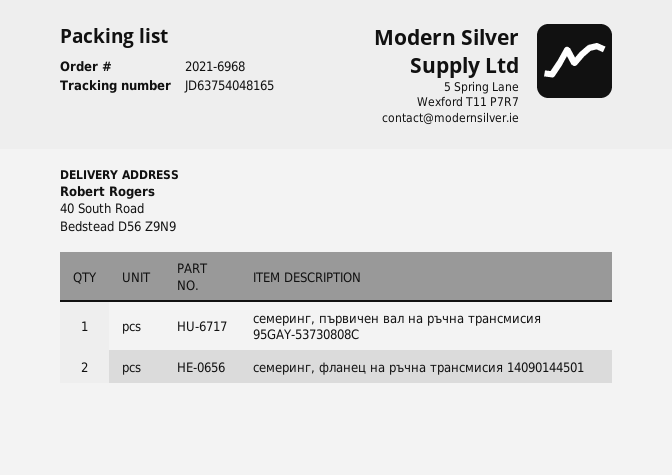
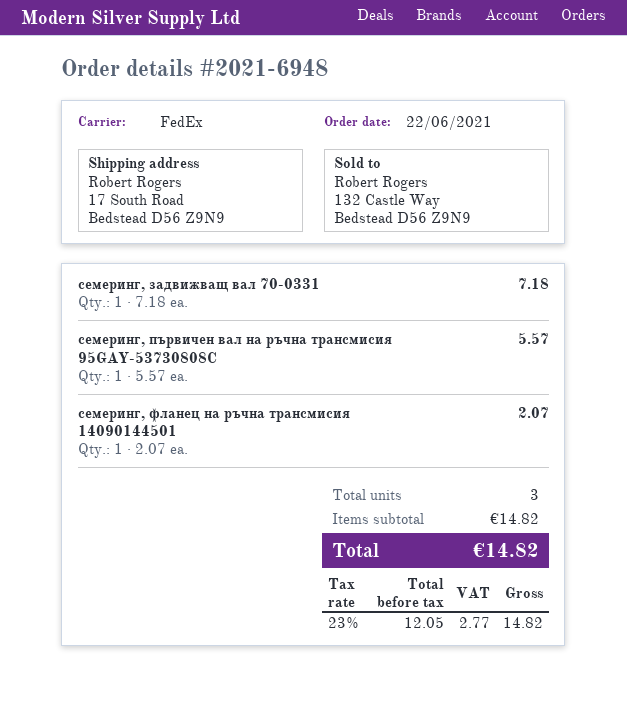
order number: 2021-6968 -> 2021-6948
ship to: 40 South Road, Bedstead D56 Z9N9 -> 17 South Road, Bedstead D56 Z9N9
семеринг, фланец на ръчна трансмисия 14090144501: 2 -> 1
семеринг, задвижващ вал 70-0331: none -> 1

